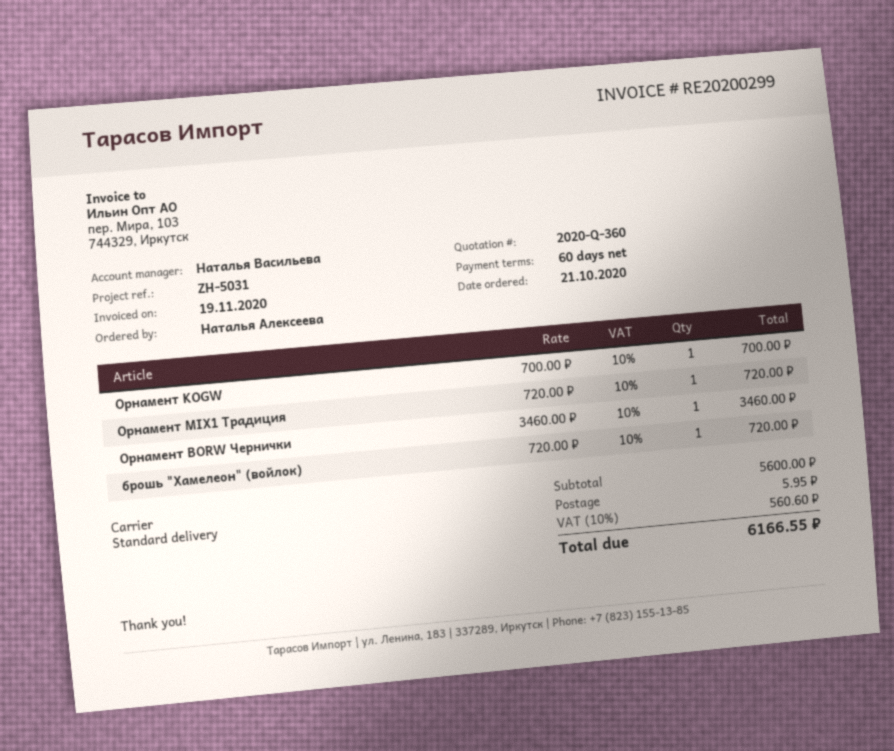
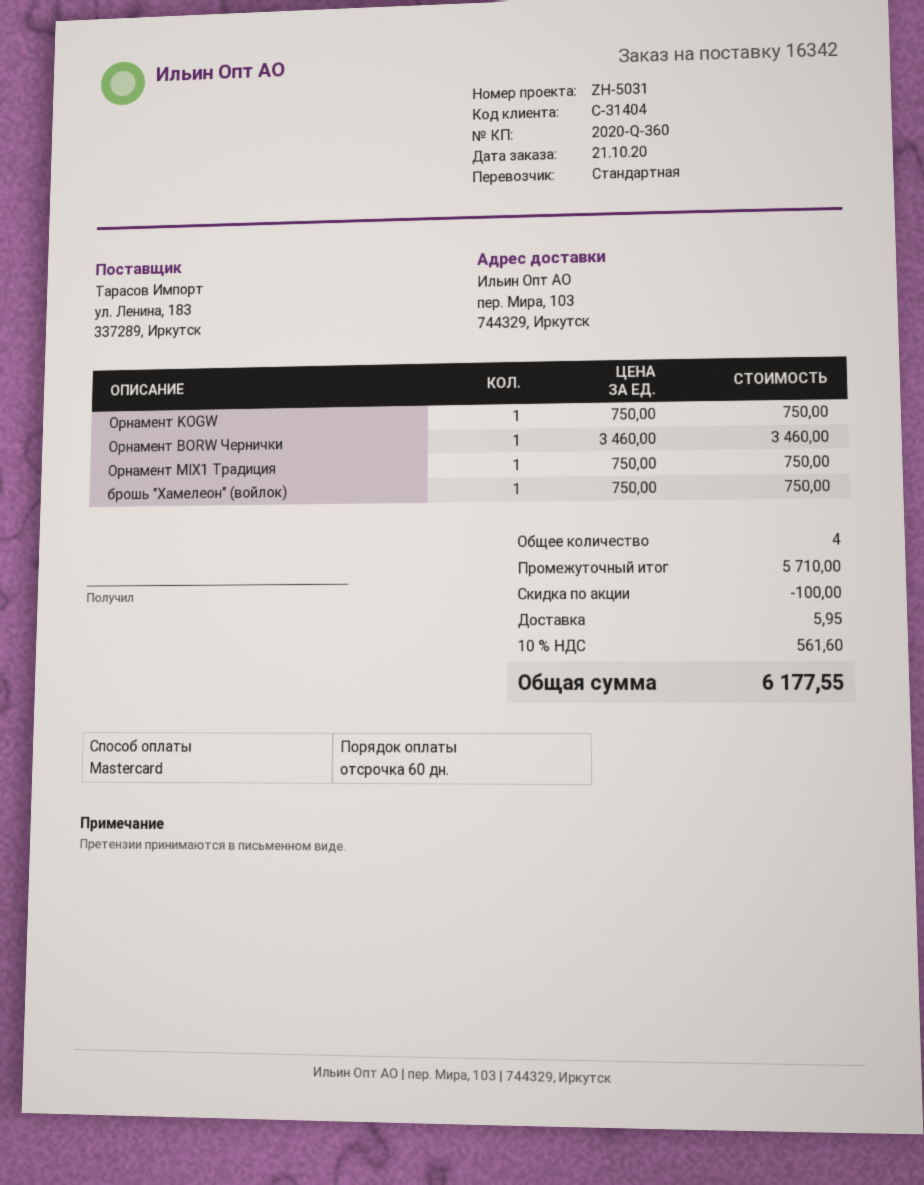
Орнамент KOGW: 1 x 700.00 = 700.00 -> 1 x 750.00 = 750.00
Орнамент MIX1 Традиция: 1 x 720.00 = 720.00 -> 1 x 750.00 = 750.00
брошь "Хамелеон" (войлок): 1 x 720.00 = 720.00 -> 1 x 750.00 = 750.00
subtotal: 5600.00 -> 5710.00
discount: none -> 100.00
tax: 10% = 560.60 -> 10% = 561.60
total: 6166.55 -> 6177.55

